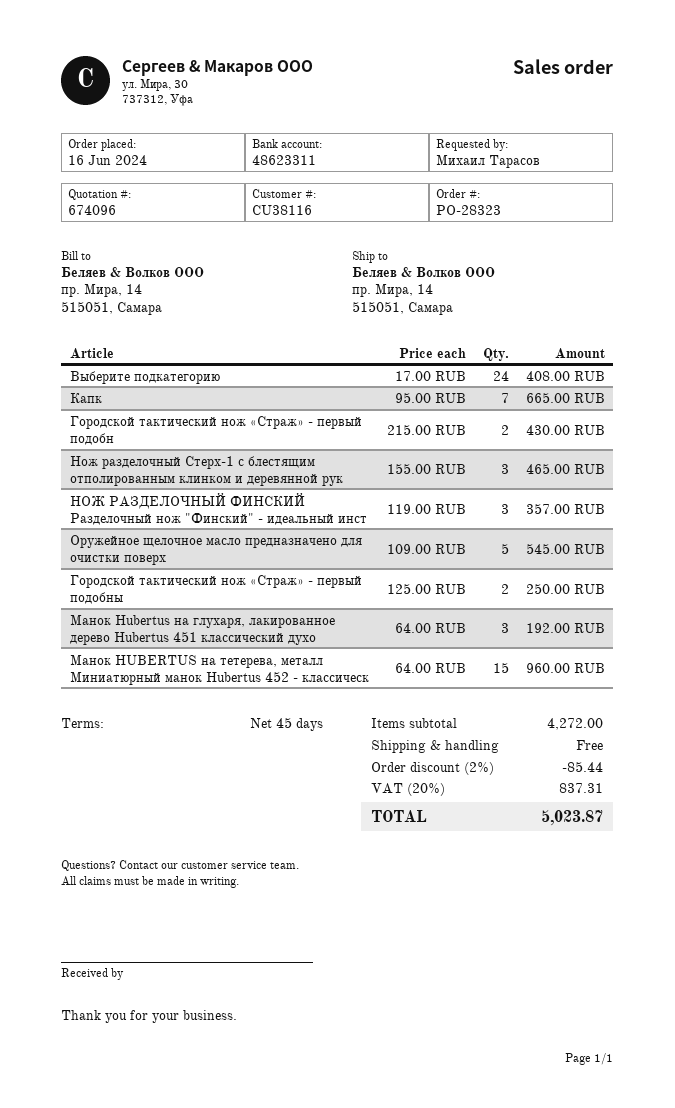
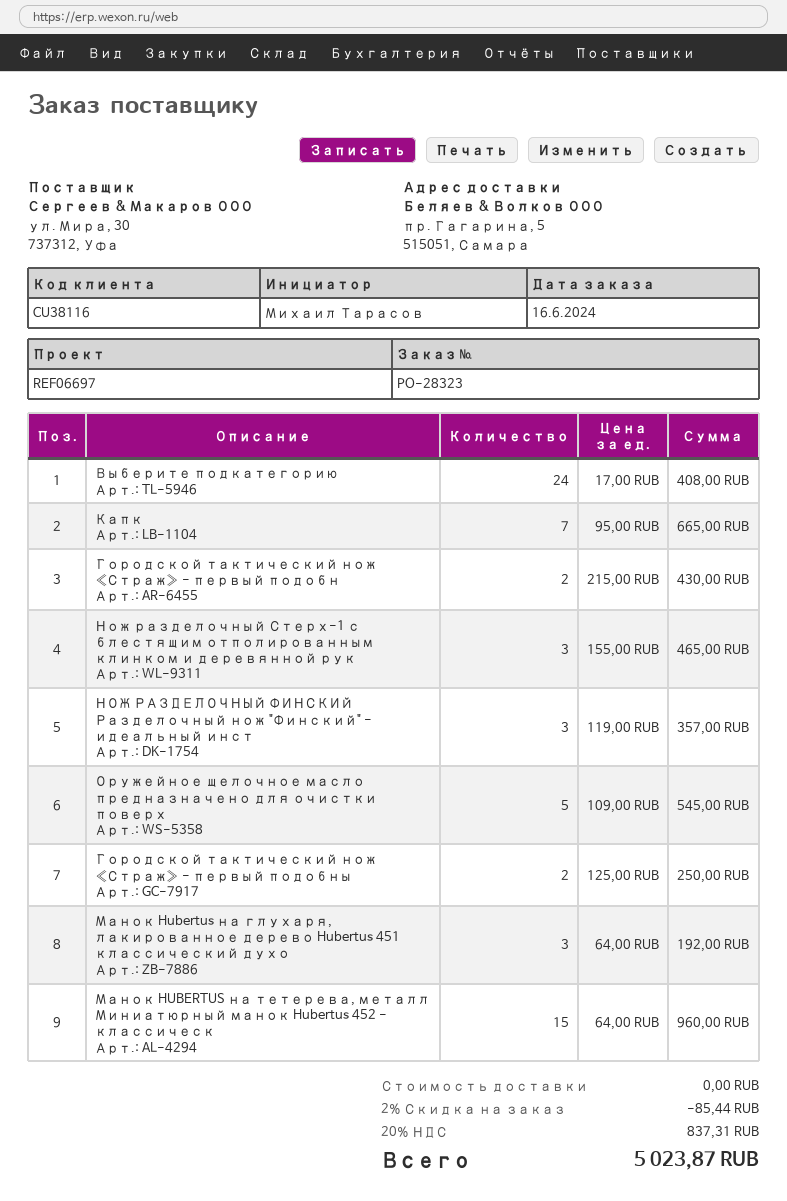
ship to: пр. Мира, 14, 515051, Самара -> пр. Гагарина, 5, 515051, Самара

